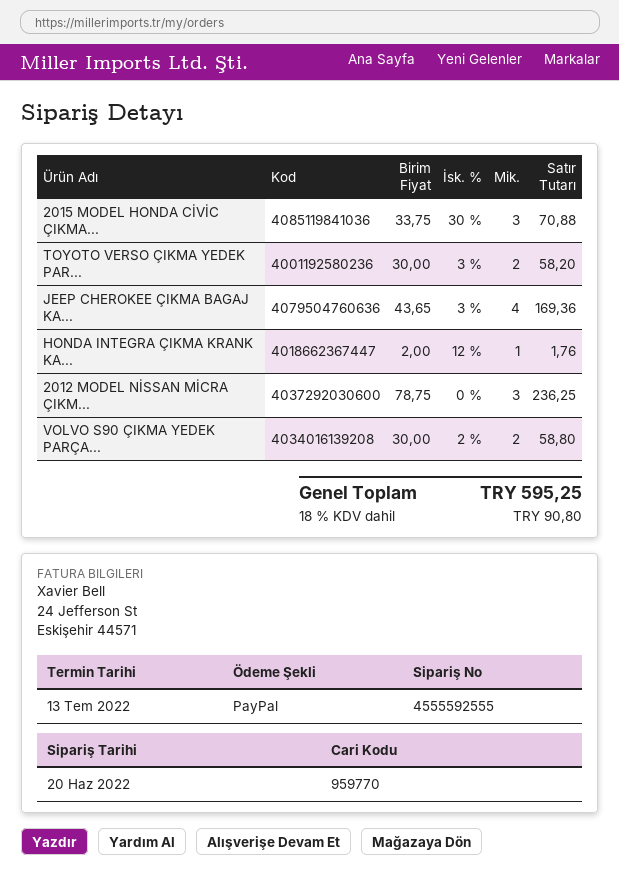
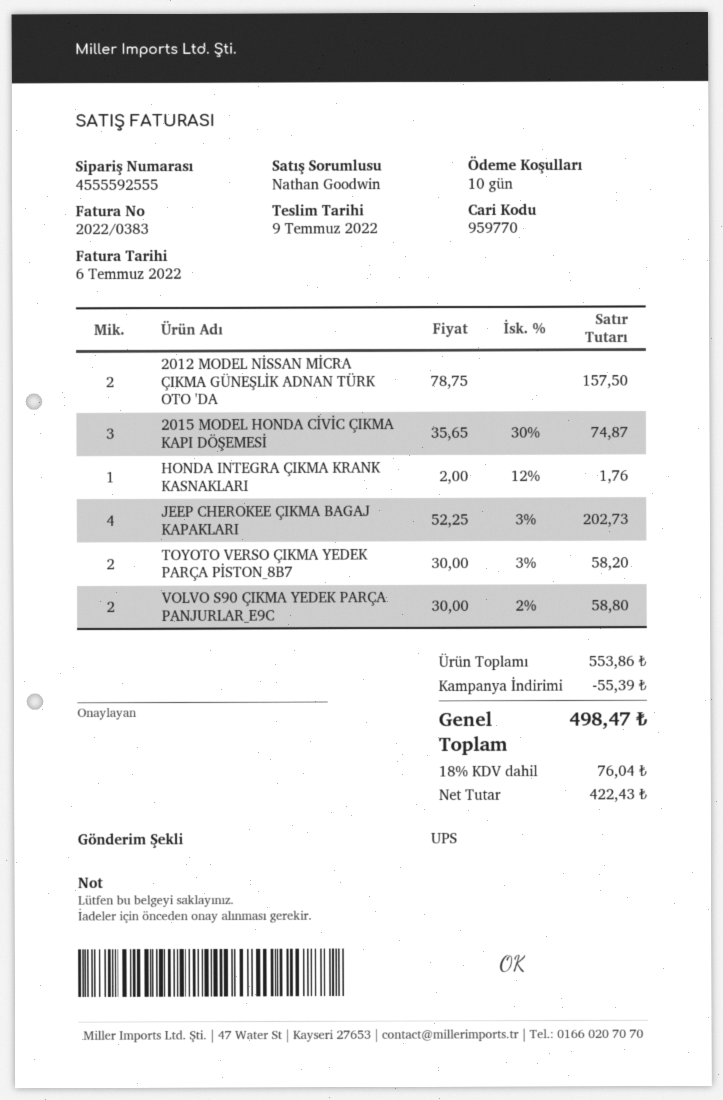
delivery date: 2022-07-13 -> 2022-07-09
2015 MODEL HONDA CİVİC ÇIKMA...: 3 x 33.75 - 30% = 70.88 -> 3 x 35.65 - 30% = 74.87
JEEP CHEROKEE ÇIKMA BAGAJ KA...: 4 x 43.65 - 3% = 169.36 -> 4 x 52.25 - 3% = 202.73
2012 MODEL NİSSAN MİCRA ÇIKM...: 3 x 78.75 = 236.25 -> 2 x 78.75 = 157.50
discount: none -> 55.39
tax: 18% = 90.80 -> 18% = 76.04
total: 595.25 -> 498.47

